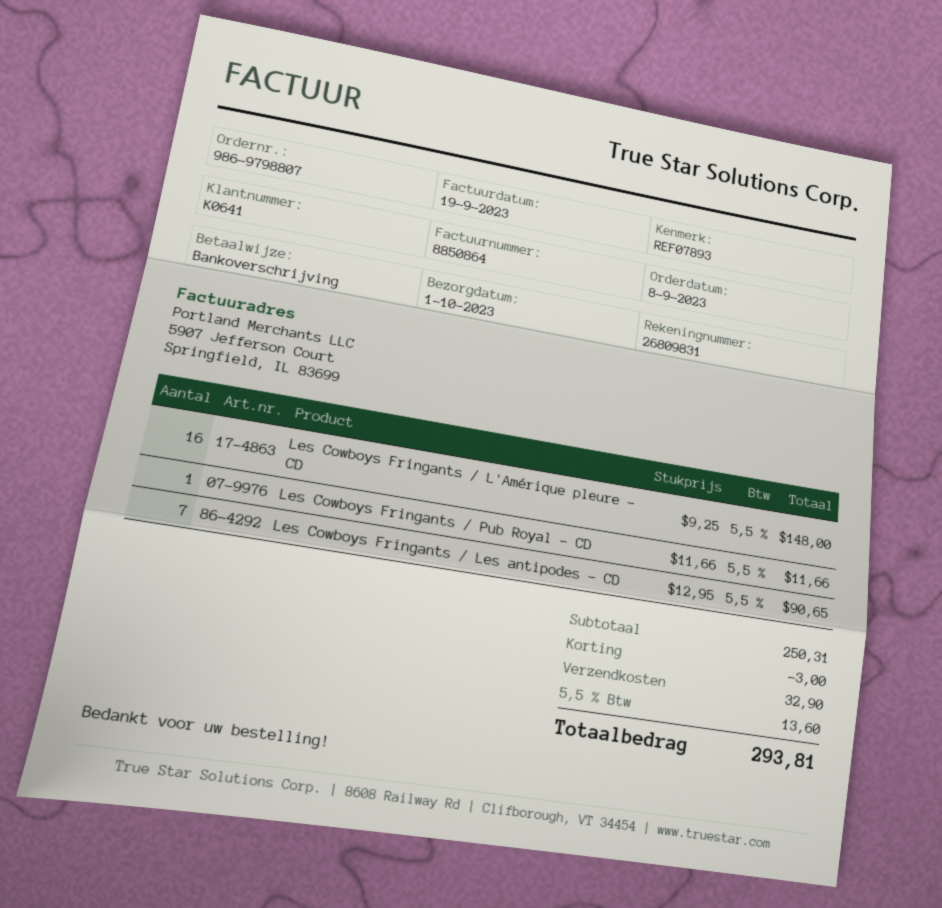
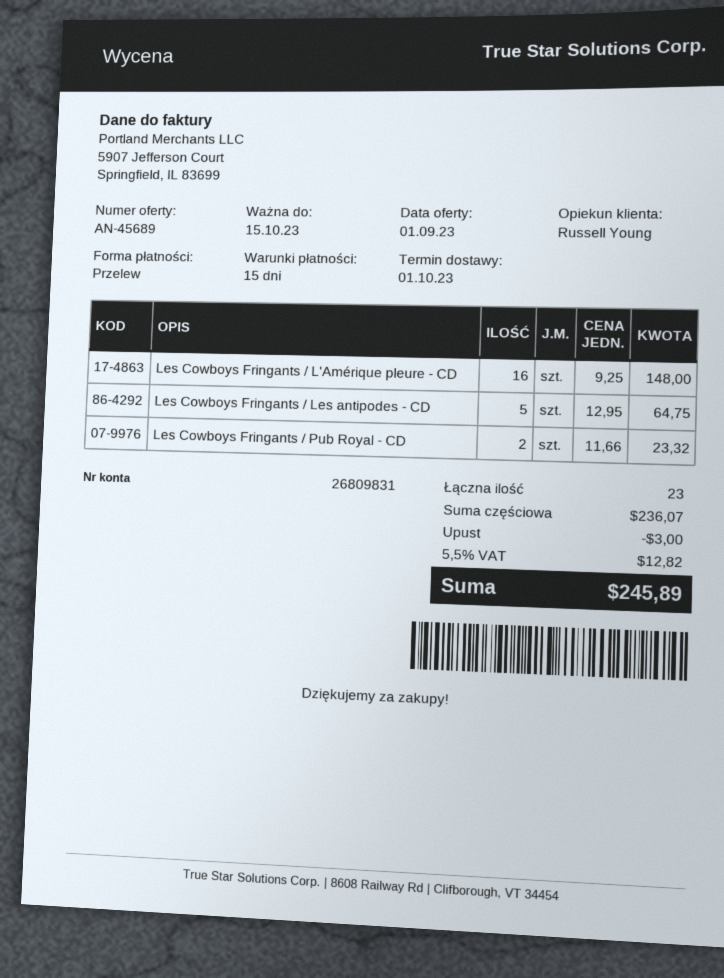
Les Cowboys Fringants / Pub Royal - CD: 1 x 11.66 = 11.66 -> 2 x 11.66 = 23.32
Les Cowboys Fringants / Les antipodes - CD: 7 x 12.95 = 90.65 -> 5 x 12.95 = 64.75
subtotal: 250.31 -> 236.07
shipping: 32.90 -> none
tax: 5.5% = 13.60 -> 5.5% = 12.82
total: 293.81 -> 245.89

